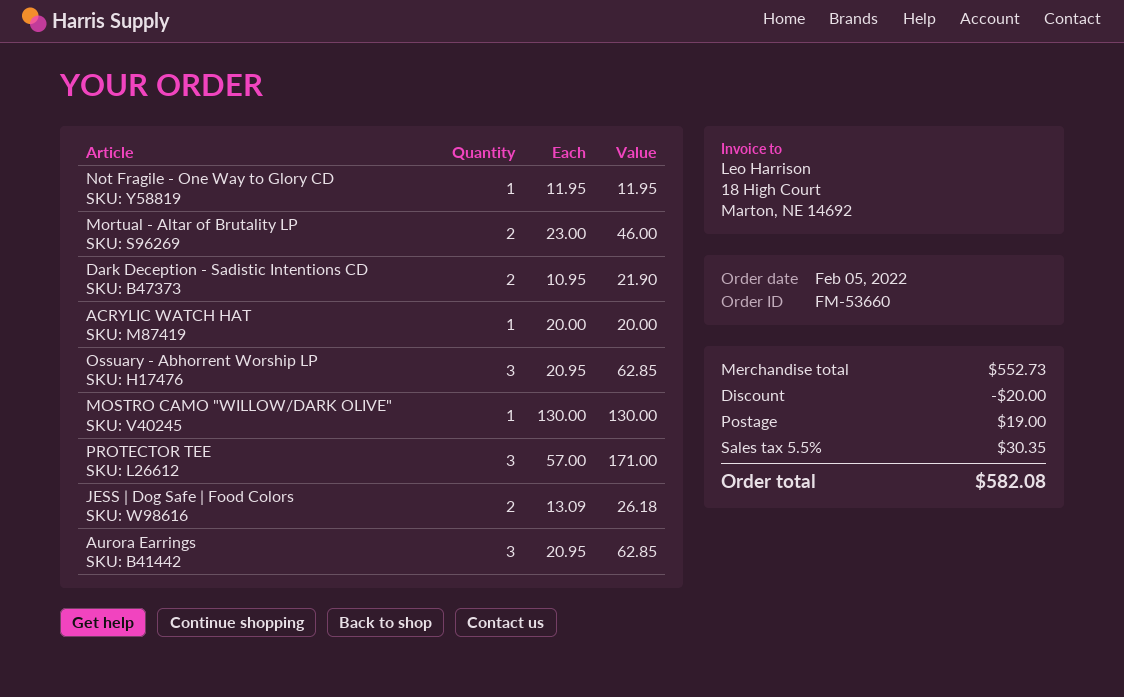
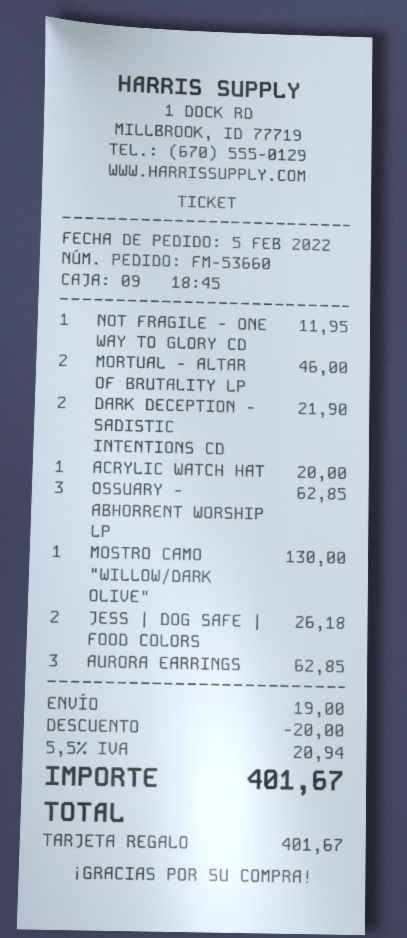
PROTECTOR TEE: 3 for 171.00 -> none
tax: 5.5% = 30.35 -> 5.5% = 20.94
total: 582.08 -> 401.67

